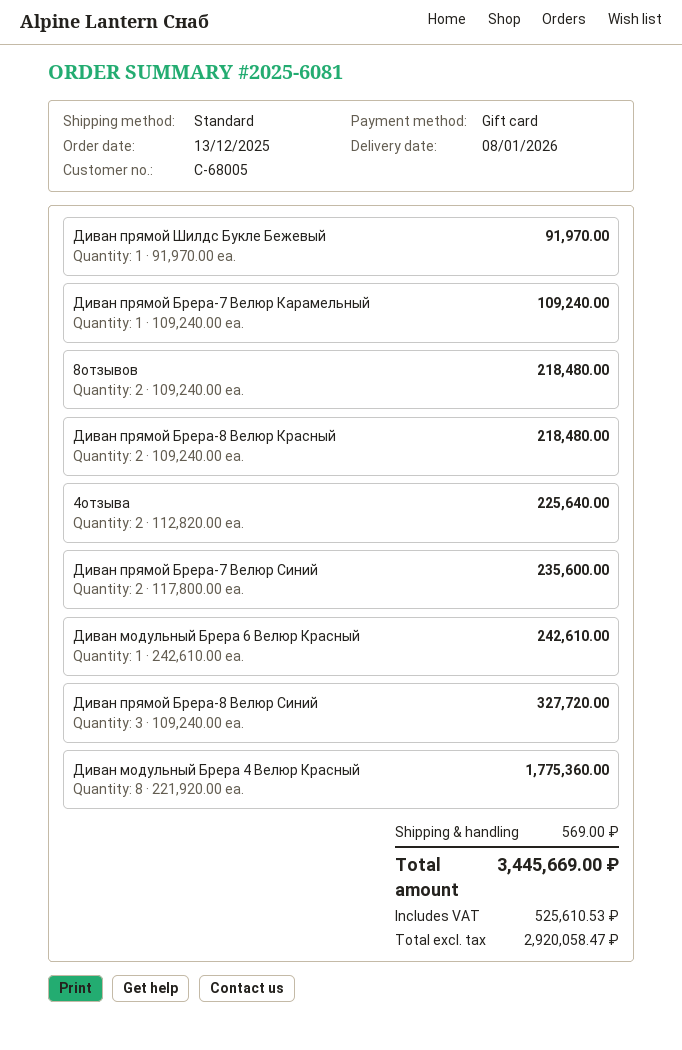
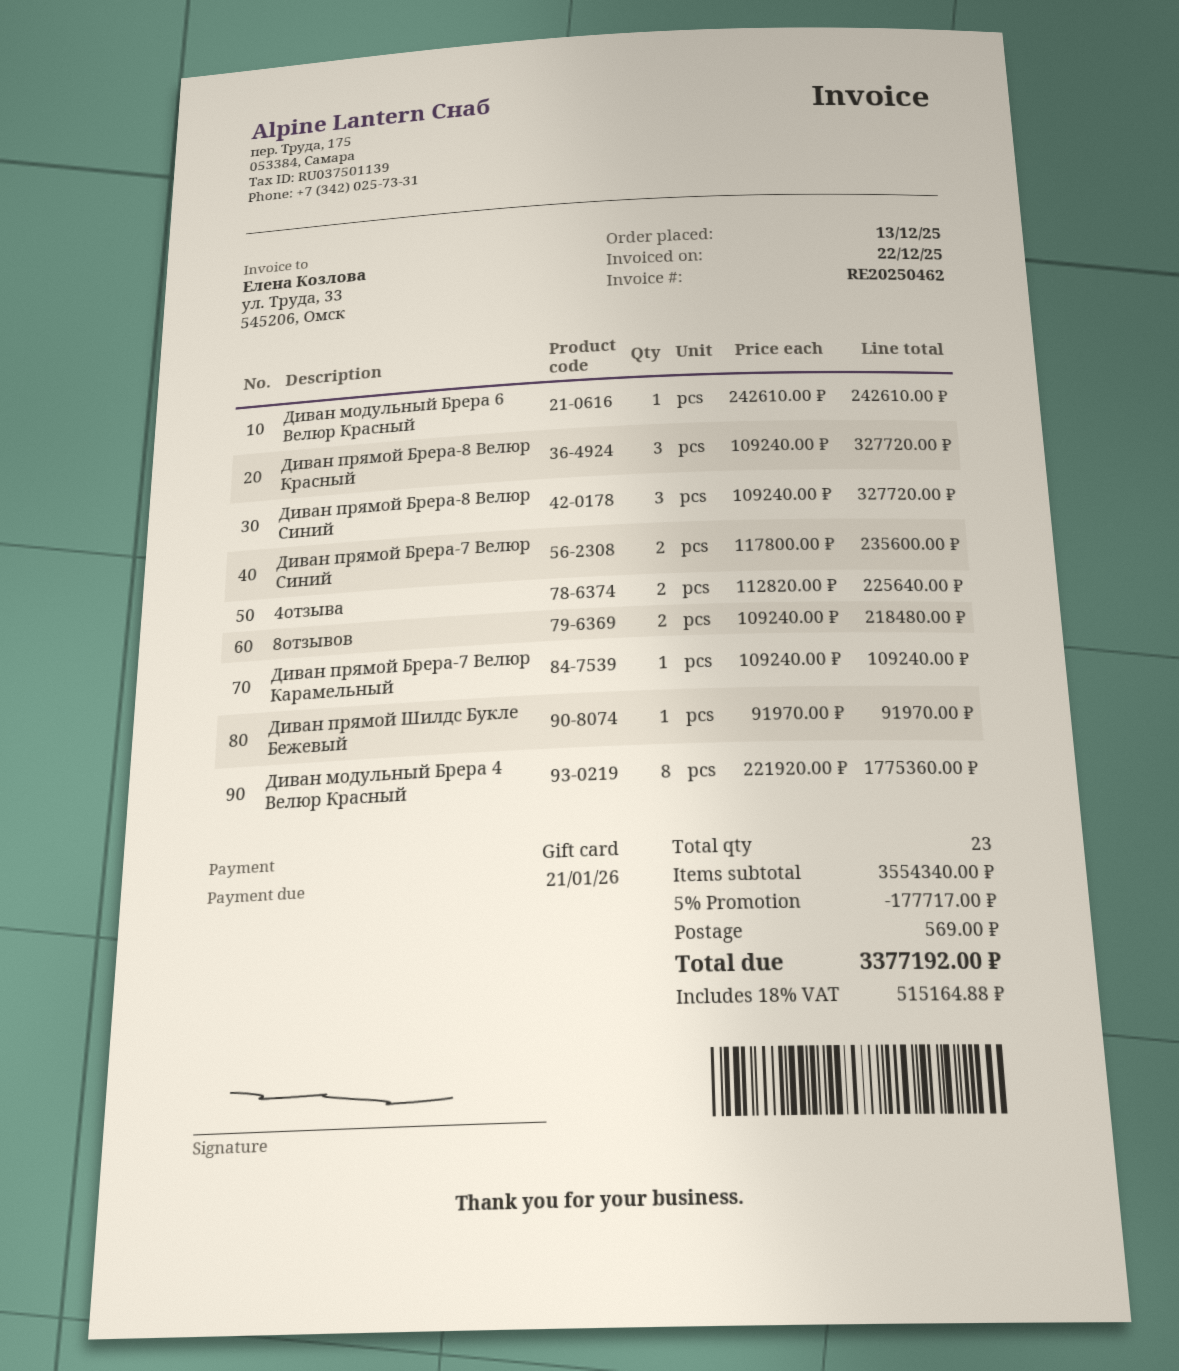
Диван прямой Брера-8 Велюр Красный: 2 x 109240.00 = 218480.00 -> 3 x 109240.00 = 327720.00
discount: none -> 5% = 177717.00
tax: 525610.53 -> 515164.88
total: 3445669.00 -> 3377192.00

